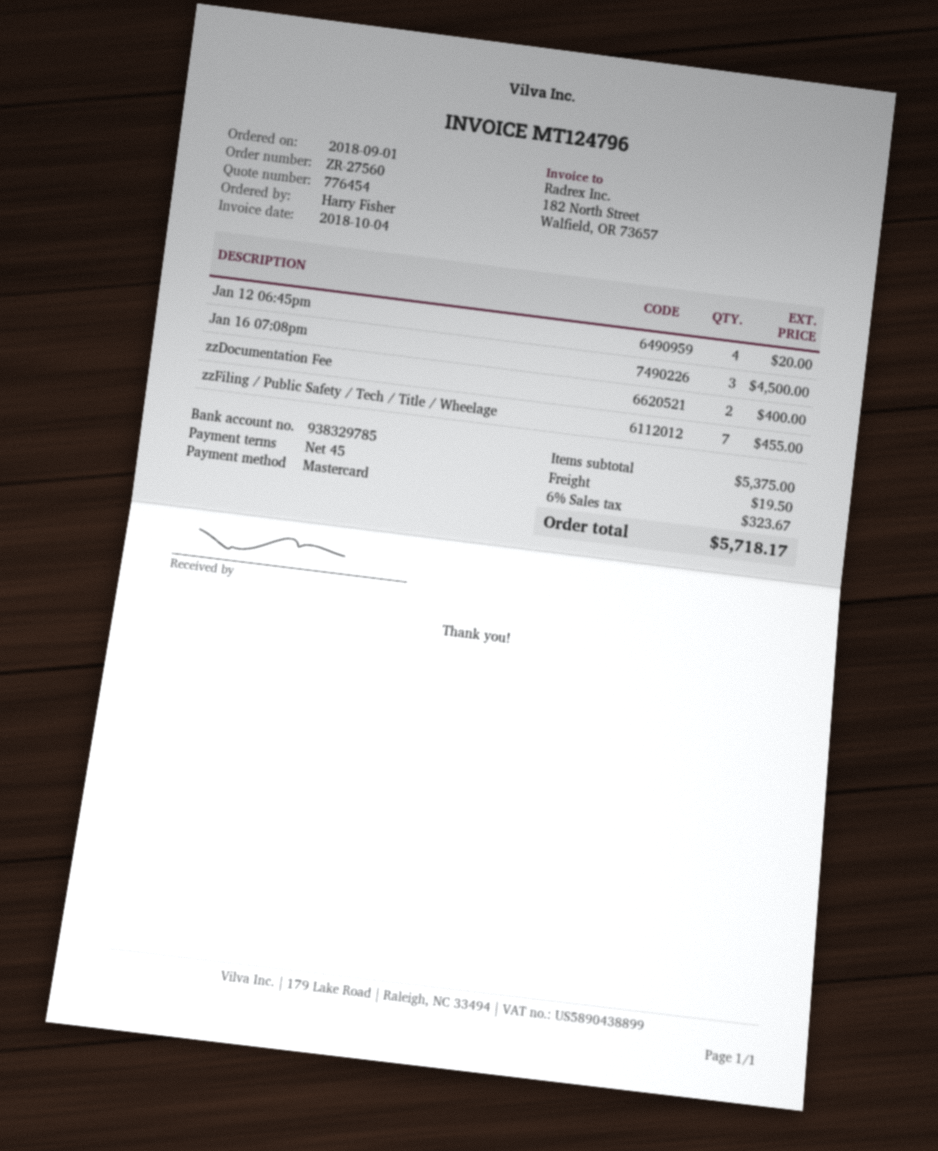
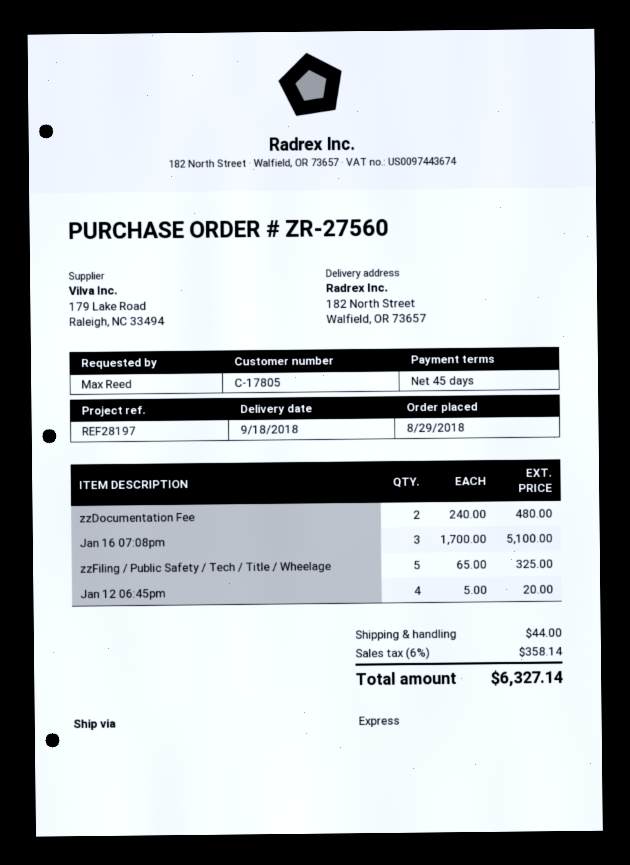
order date: 2018-09-01 -> 2018-08-29
ordered by: Harry Fisher -> Max Reed
Jan 16 07:08pm: 3 for 4500.00 -> 3 for 5100.00
zzDocumentation Fee: 2 for 400.00 -> 2 for 480.00
zzFiling / Public Safety / Tech / Title / Wheelage: 7 for 455.00 -> 5 for 325.00
shipping: 19.50 -> 44.00
tax: 6% = 323.67 -> 6% = 358.14
total: 5718.17 -> 6327.14

